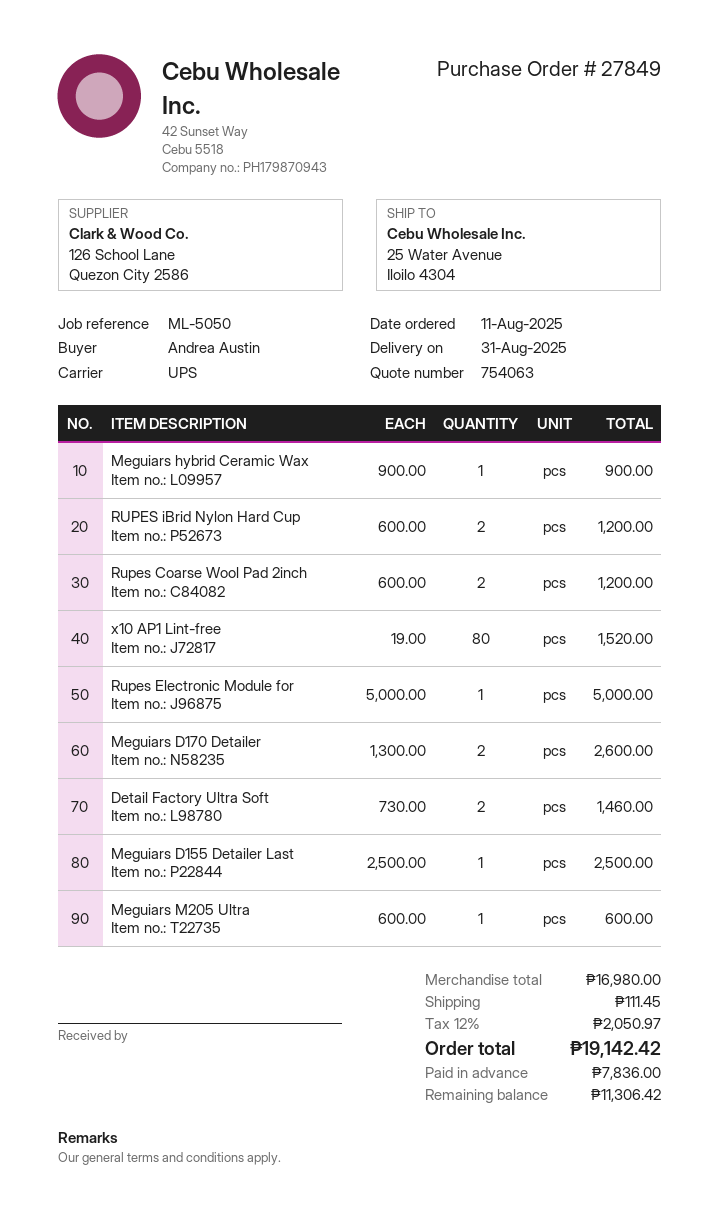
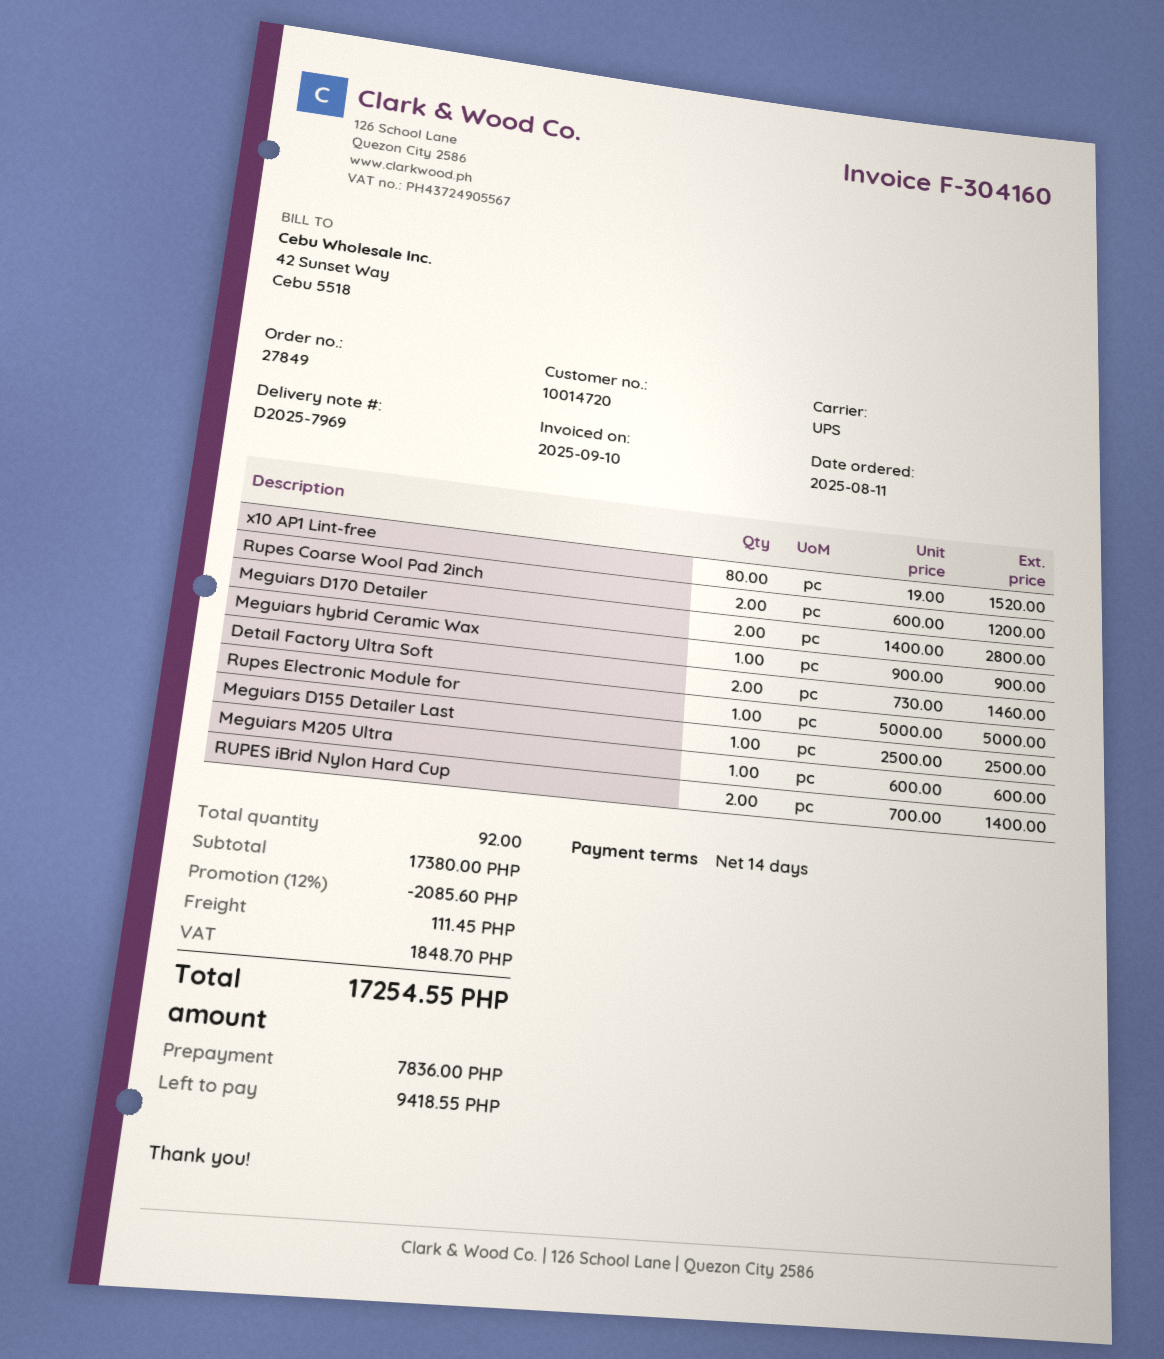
RUPES iBrid Nylon Hard Cup: 2 x 600.00 = 1200.00 -> 2 x 700.00 = 1400.00
Meguiars D170 Detailer: 2 x 1300.00 = 2600.00 -> 2 x 1400.00 = 2800.00
subtotal: 16980.00 -> 17380.00
discount: none -> 12% = 2085.60
tax: 2050.97 -> 1848.70
total: 19142.42 -> 17254.55
balance: 11306.42 -> 9418.55

